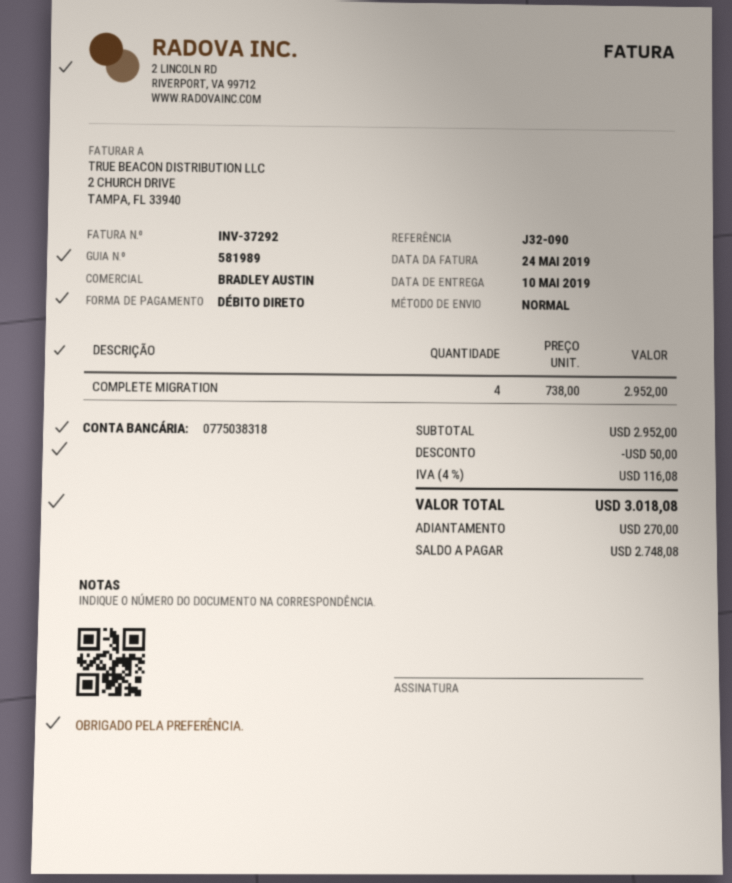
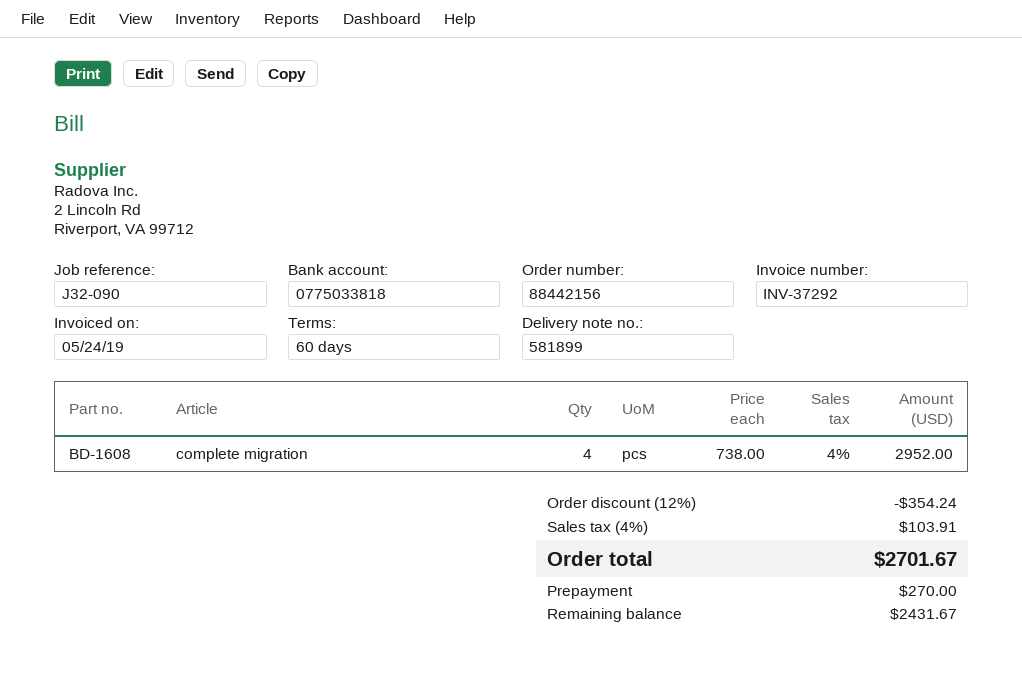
delivery note number: 581989 -> 581899
bank account: 0775038318 -> 0775033818
discount: 50.00 -> 354.24
tax: 4% = 116.08 -> 4% = 103.91
total: 3018.08 -> 2701.67
balance: 2748.08 -> 2431.67

